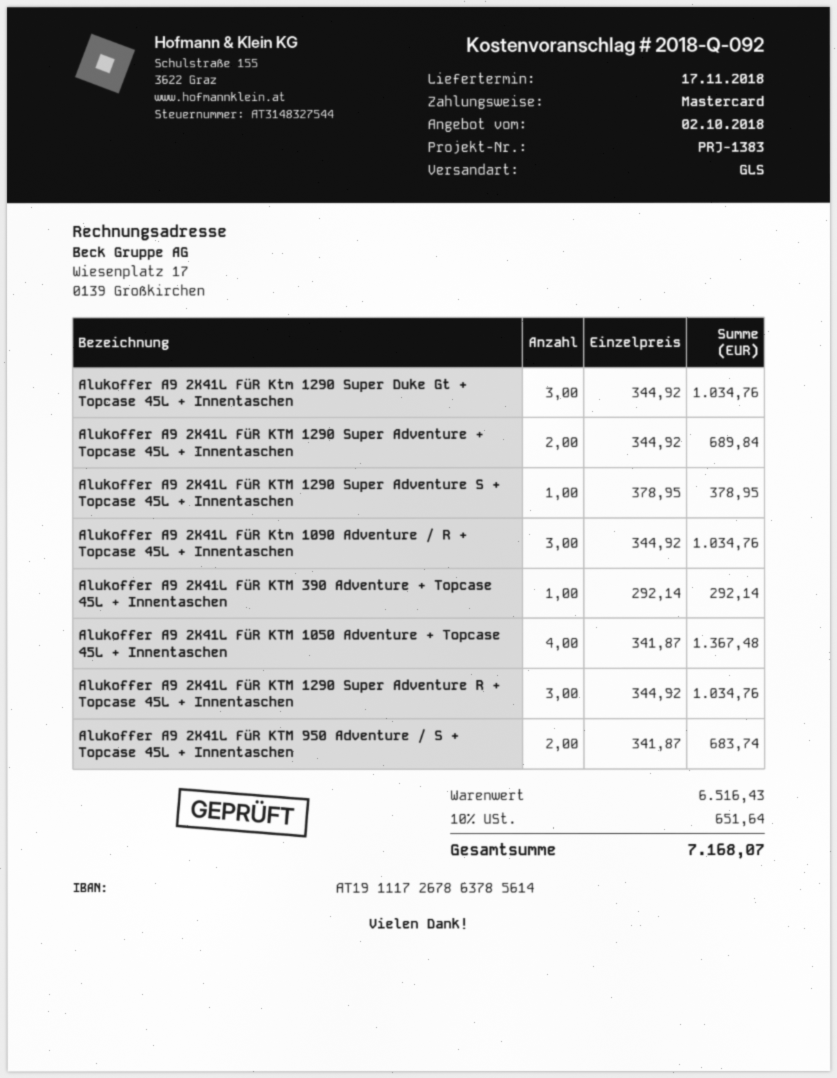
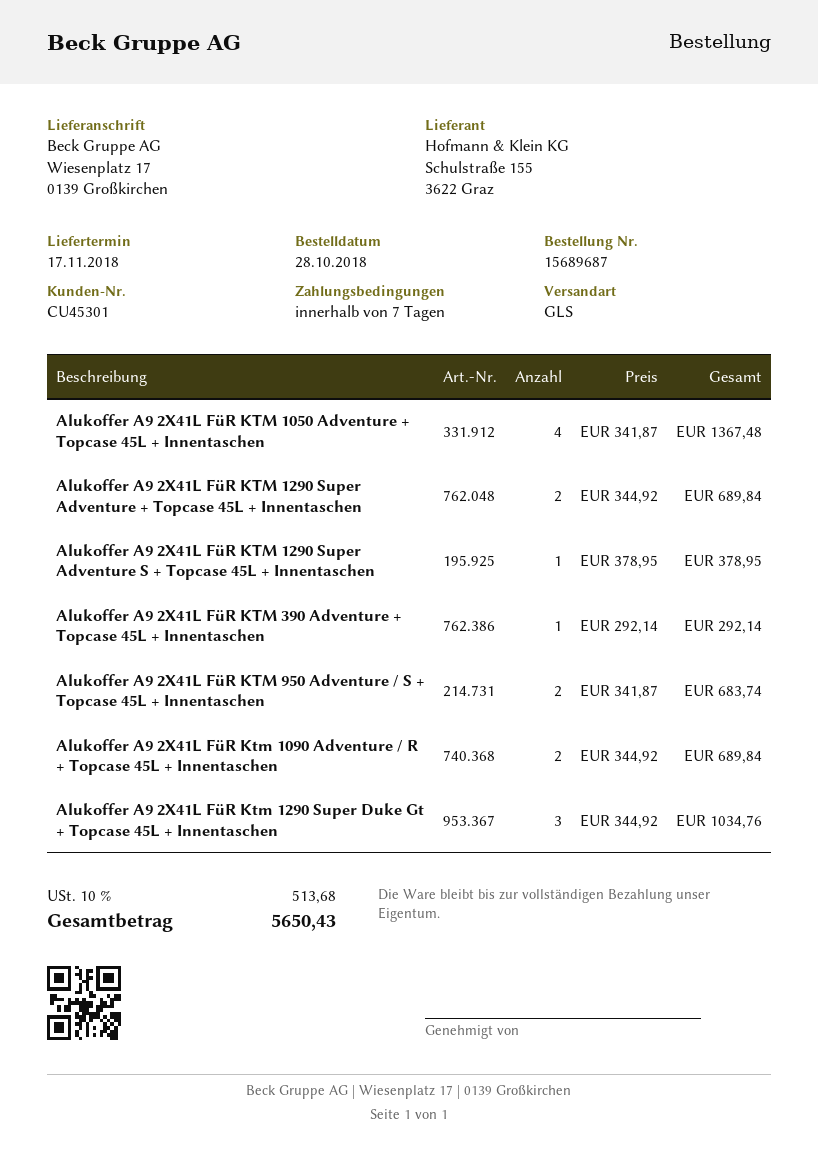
Alukoffer A9 2X41L FüR Ktm 1090 Adventure / R + Topcase 45L + Innentaschen: 3 x 344.92 = 1034.76 -> 2 x 344.92 = 689.84
Alukoffer A9 2X41L FüR KTM 1290 Super Adventure R + Topcase 45L + Innentaschen: 3 x 344.92 = 1034.76 -> none
tax: 10% = 651.64 -> 10% = 513.68
total: 7168.07 -> 5650.43

